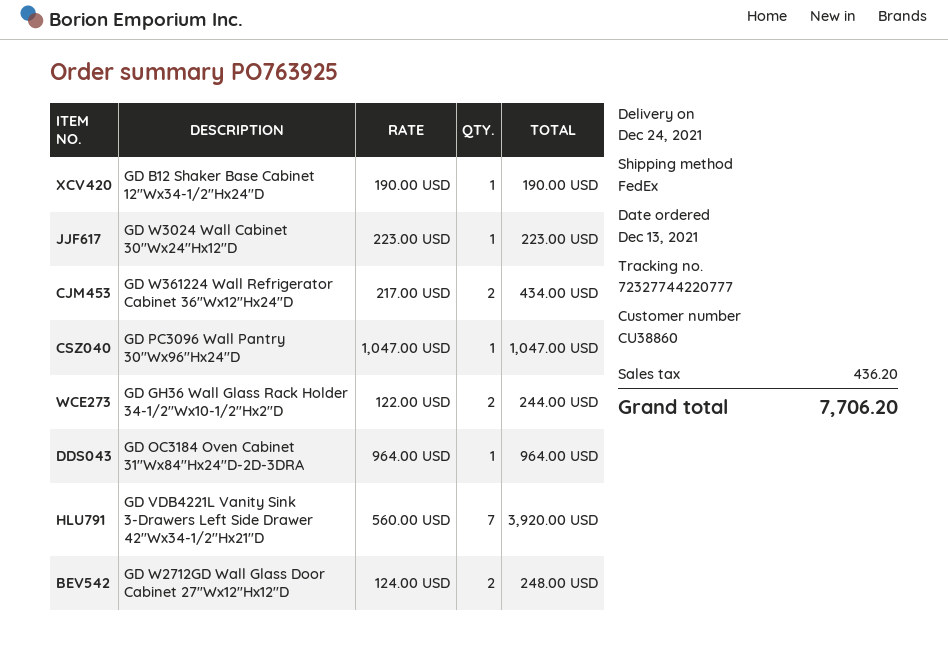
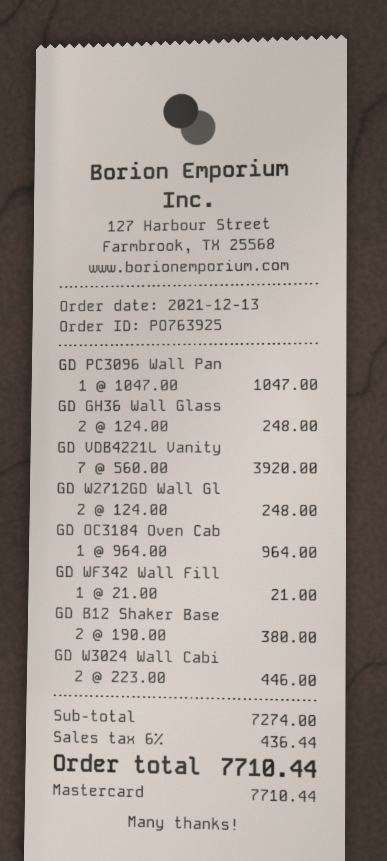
GD B12 Shaker Base Cabinet 12″Wx34-1/2″Hx24″D: 1 x 190.00 = 190.00 -> 2 x 190.00 = 380.00
GD W3024 Wall Cabinet 30″Wx24″Hx12″D: 1 x 223.00 = 223.00 -> 2 x 223.00 = 446.00
GD W361224 Wall Refrigerator Cabinet 36″Wx12″Hx24″D: 2 x 217.00 = 434.00 -> none
GD GH36 Wall Glass Rack Holder 34-1/2″Wx10-1/2″Hx2″D: 2 x 122.00 = 244.00 -> 2 x 124.00 = 248.00
GD WF342 Wall Fill: none -> 1 x 21.00 = 21.00
tax: 436.20 -> 436.44
total: 7706.20 -> 7710.44

